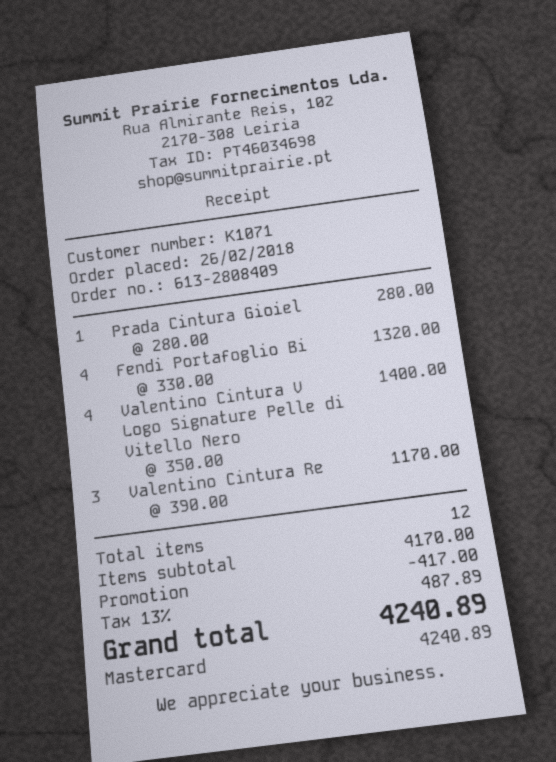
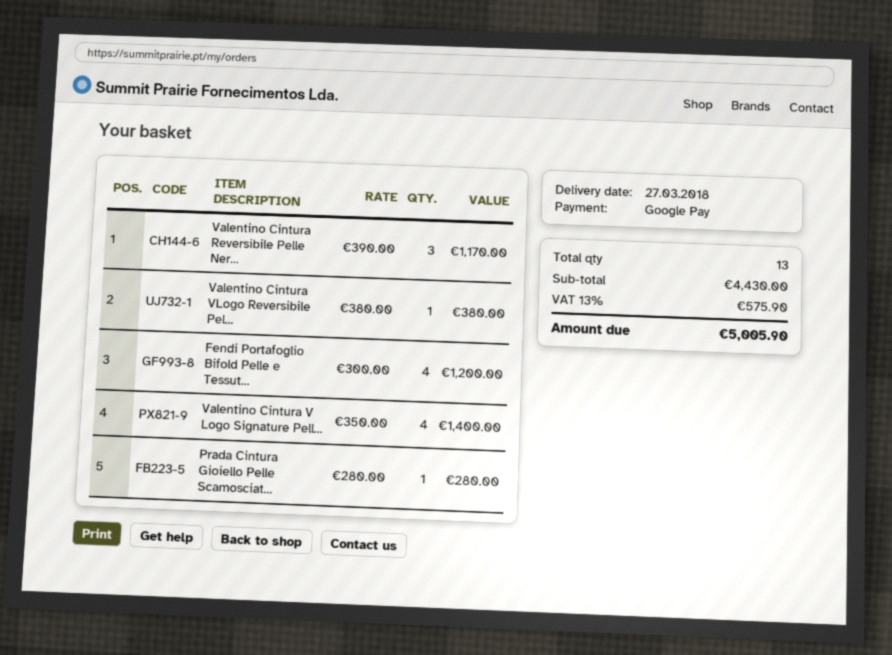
payment method: Mastercard -> Google Pay
Fendi Portafoglio Bi: 4 x 330.00 = 1320.00 -> 4 x 300.00 = 1200.00
Valentino Cintura VLogo Reversibile Pel...: none -> 1 x 380.00 = 380.00
total quantity: 12 -> 13
subtotal: 4170.00 -> 4430.00
discount: 417.00 -> none
tax: 13% = 487.89 -> 13% = 575.90
total: 4240.89 -> 5005.90

